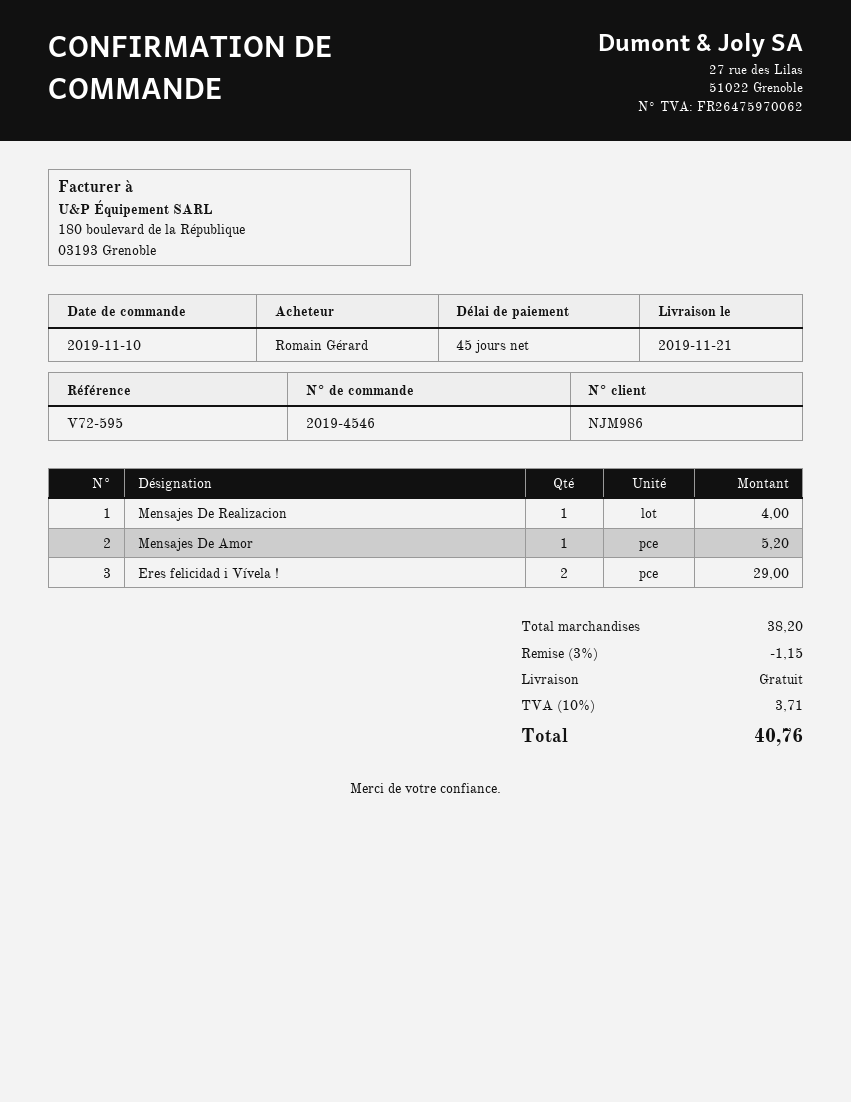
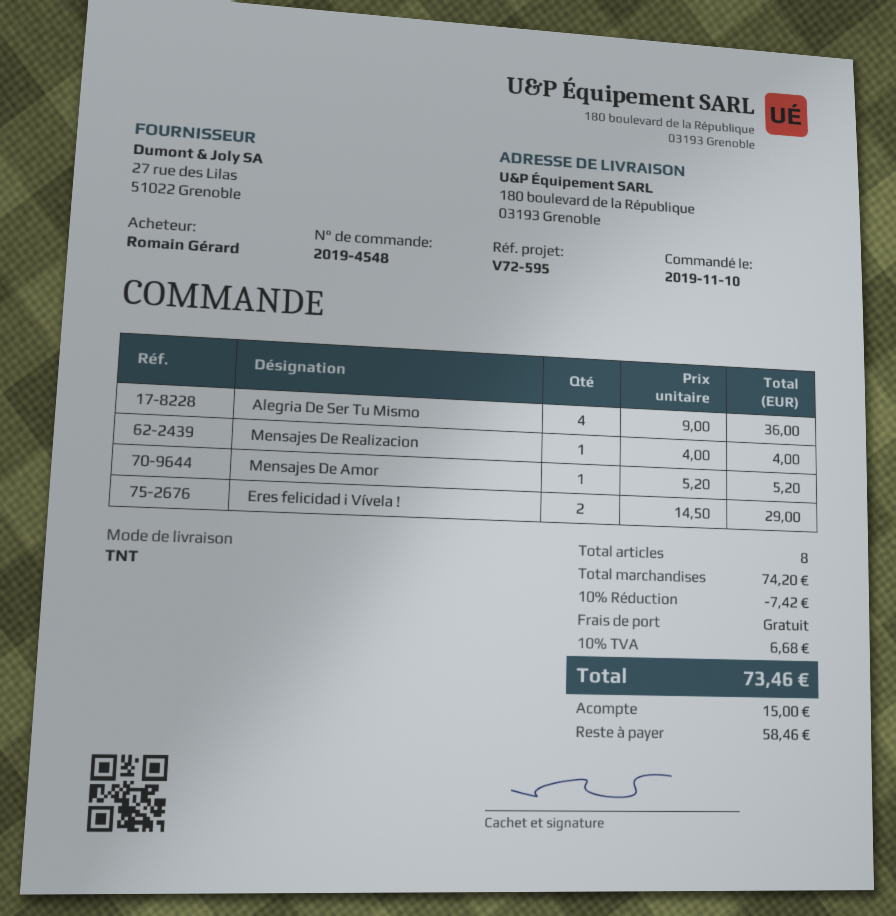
order number: 2019-4546 -> 2019-4548
Alegria De Ser Tu Mismo: none -> 4 for 36.00
subtotal: 38.20 -> 74.20
discount: 3% = 1.15 -> 10% = 7.42
tax: 10% = 3.71 -> 10% = 6.68
total: 40.76 -> 73.46

